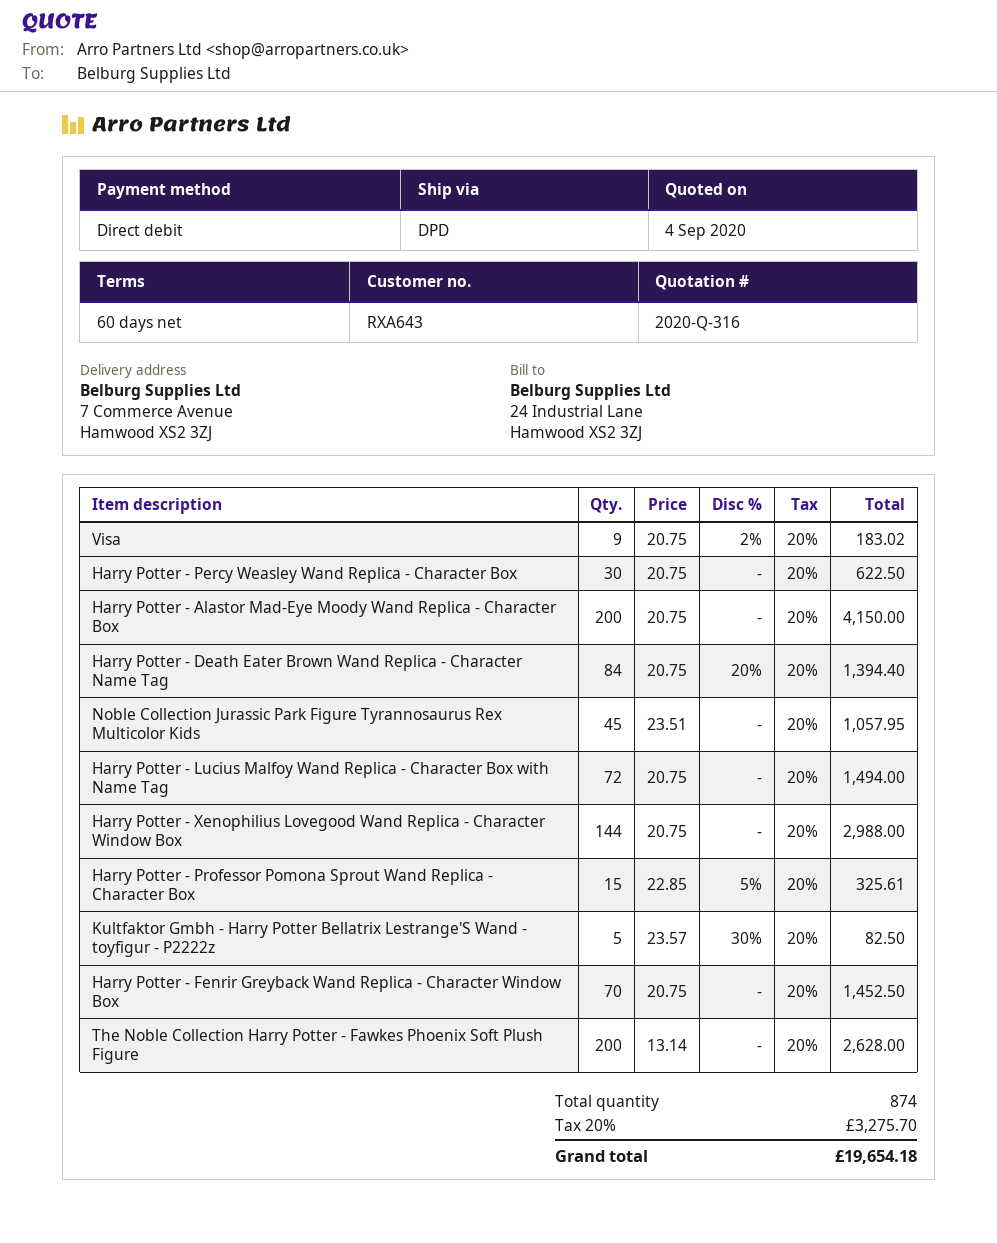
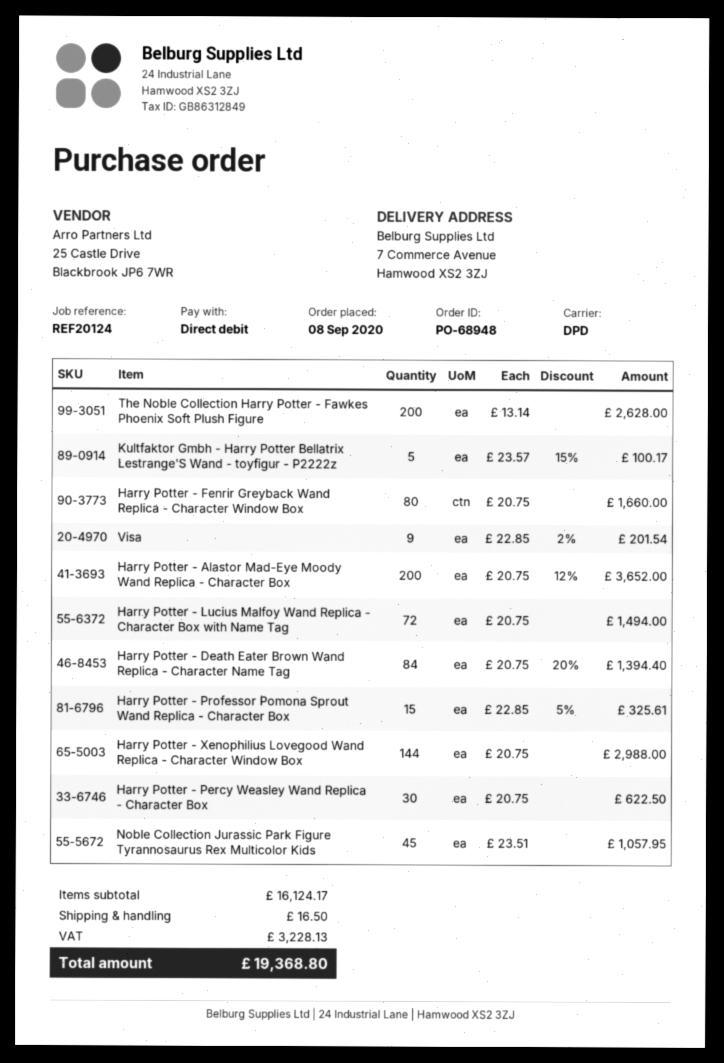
Visa: 9 x 20.75 - 2% = 183.02 -> 9 x 22.85 - 2% = 201.54
Harry Potter - Alastor Mad-Eye Moody Wand Replica - Character Box: 200 x 20.75 = 4150.00 -> 200 x 20.75 - 12% = 3652.00
Kultfaktor Gmbh - Harry Potter Bellatrix Lestrange'S Wand - toyfigur - P2222z: 5 x 23.57 - 30% = 82.50 -> 5 x 23.57 - 15% = 100.17
Harry Potter - Fenrir Greyback Wand Replica - Character Window Box: 70 x 20.75 = 1452.50 -> 80 x 20.75 = 1660.00
shipping: none -> 16.50
tax: 3275.70 -> 3228.13
total: 19654.18 -> 19368.80

